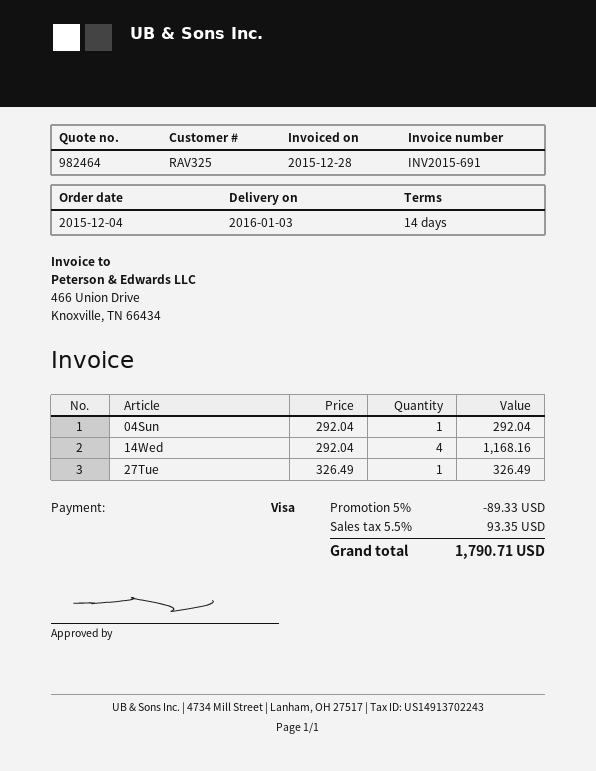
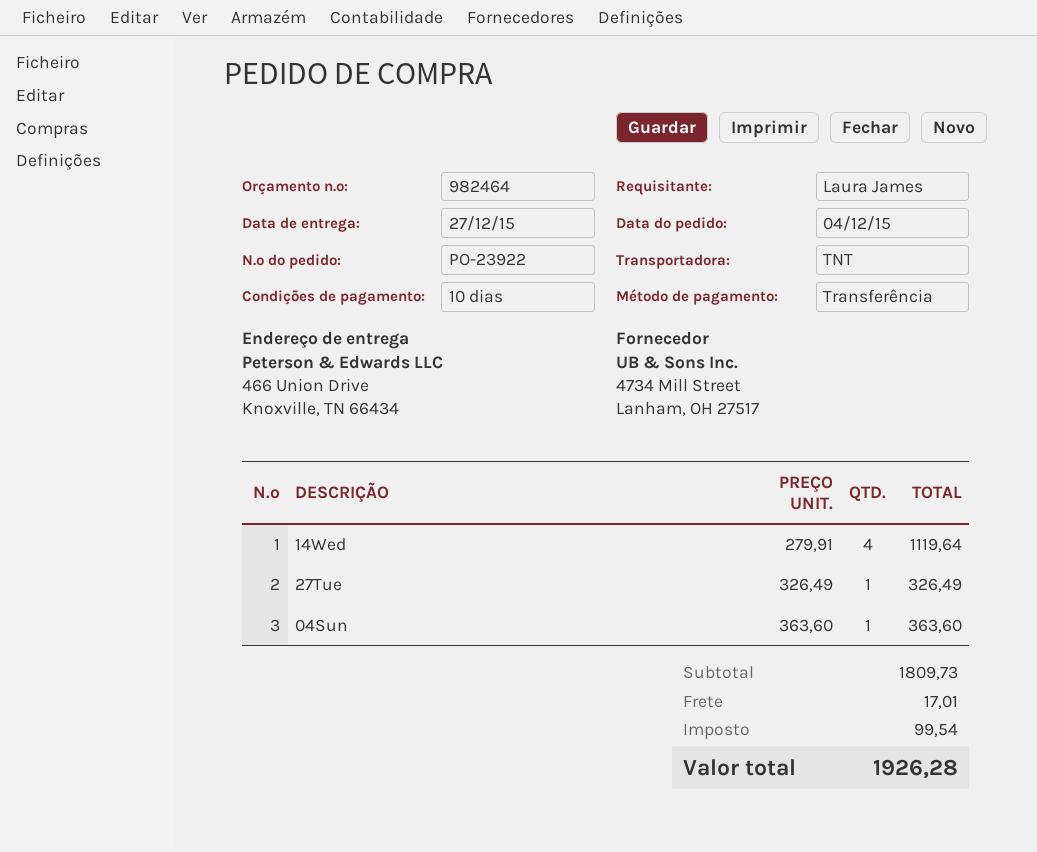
delivery date: 2016-01-03 -> 2015-12-27
payment terms: 14 days -> 10 days
payment method: Visa -> bank transfer
04Sun: 1 x 292.04 = 292.04 -> 1 x 363.60 = 363.60
14Wed: 4 x 292.04 = 1168.16 -> 4 x 279.91 = 1119.64
discount: 5% = 89.33 -> none
shipping: none -> 17.01
tax: 93.35 -> 99.54
total: 1790.71 -> 1926.28

